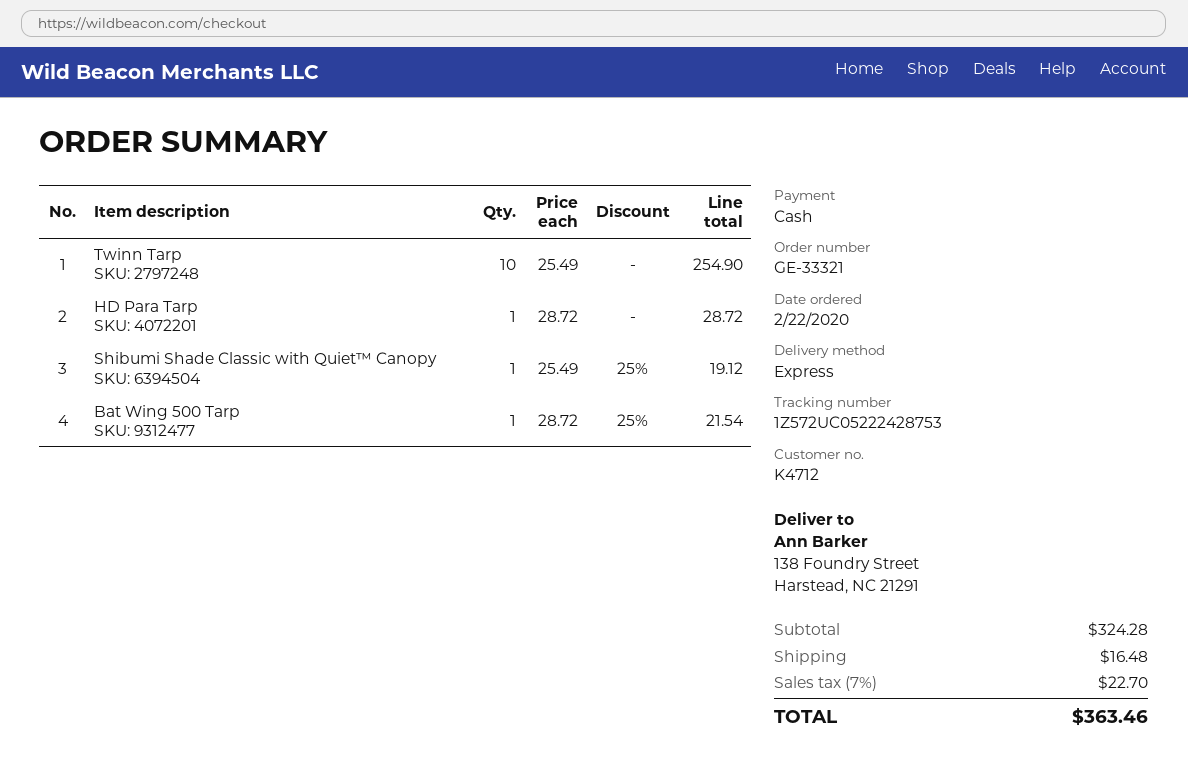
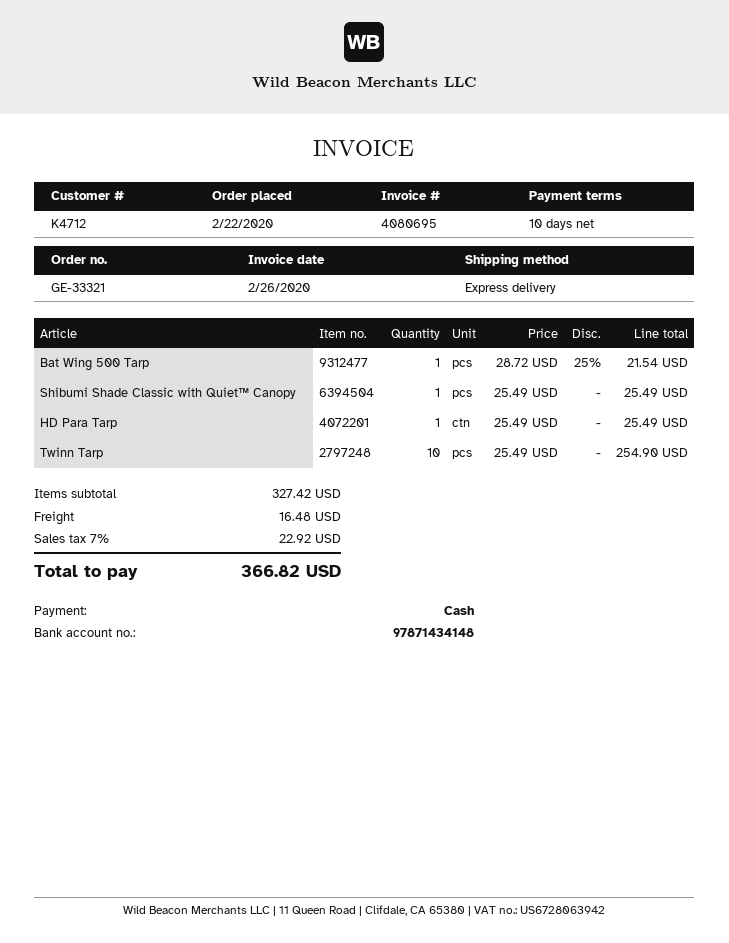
HD Para Tarp: 1 x 28.72 = 28.72 -> 1 x 25.49 = 25.49
Shibumi Shade Classic with Quiet™ Canopy: 1 x 25.49 - 25% = 19.12 -> 1 x 25.49 = 25.49
subtotal: 324.28 -> 327.42
tax: 7% = 22.70 -> 7% = 22.92
total: 363.46 -> 366.82

